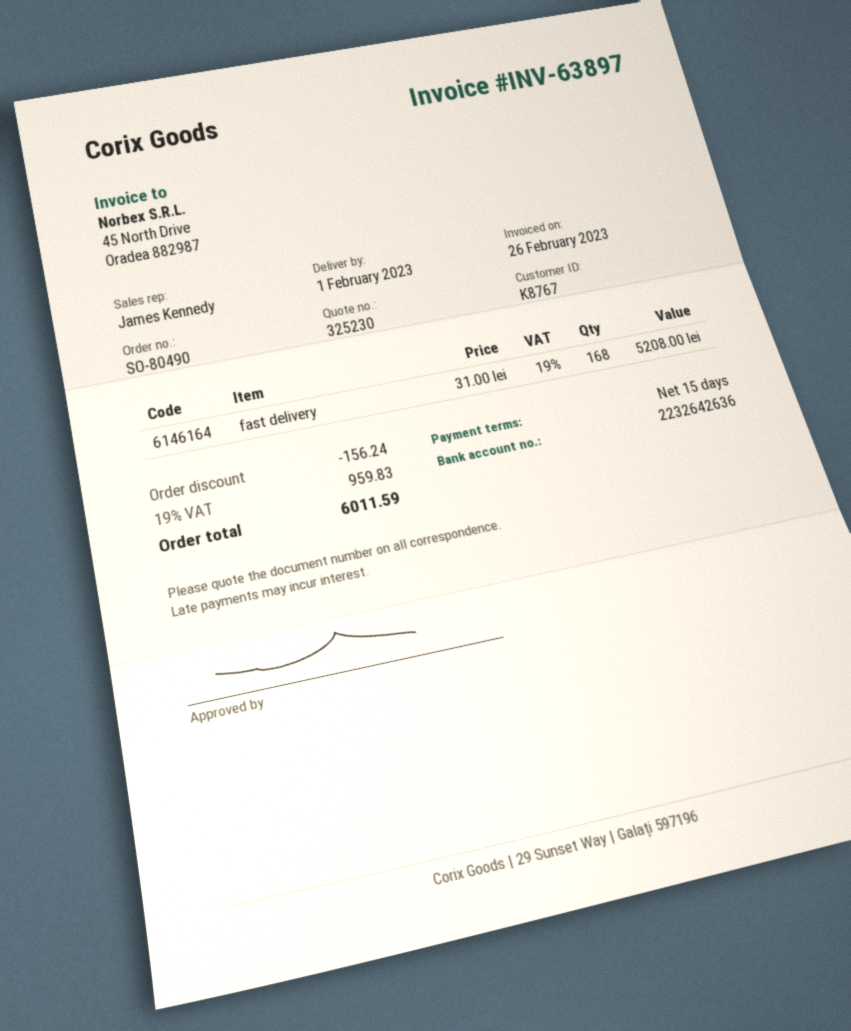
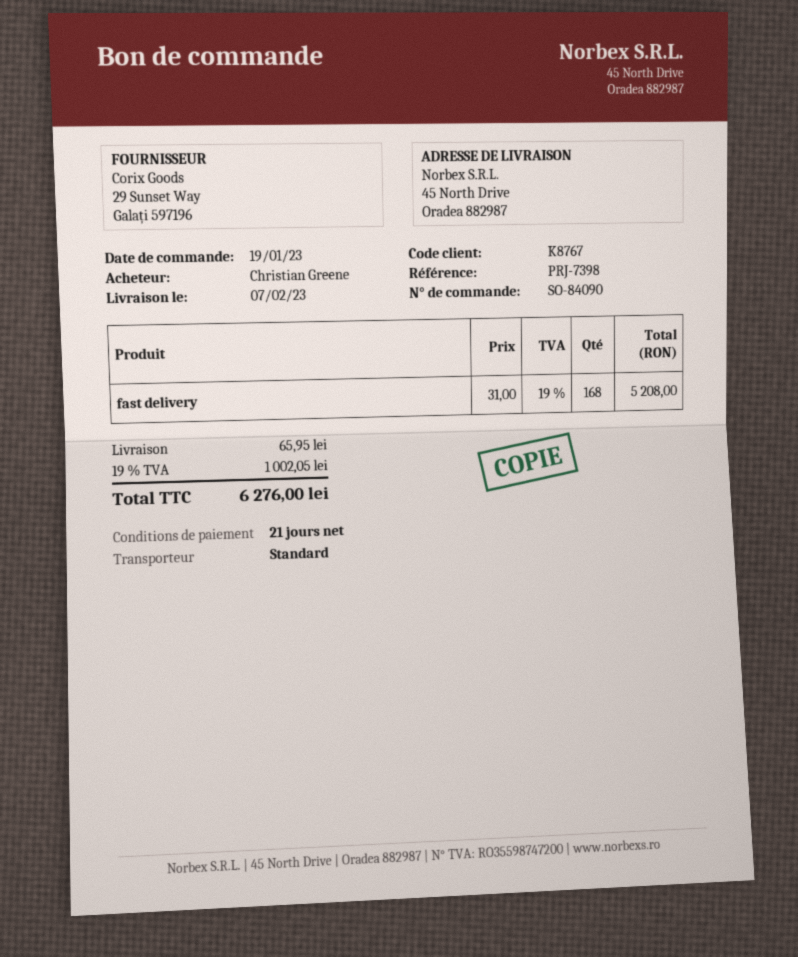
order number: SO-80490 -> SO-84090
delivery date: 2023-02-01 -> 2023-02-07
payment terms: 15 days -> 21 days
discount: 156.24 -> none
shipping: none -> 65.95
tax: 19% = 959.83 -> 19% = 1002.05
total: 6011.59 -> 6276.00

